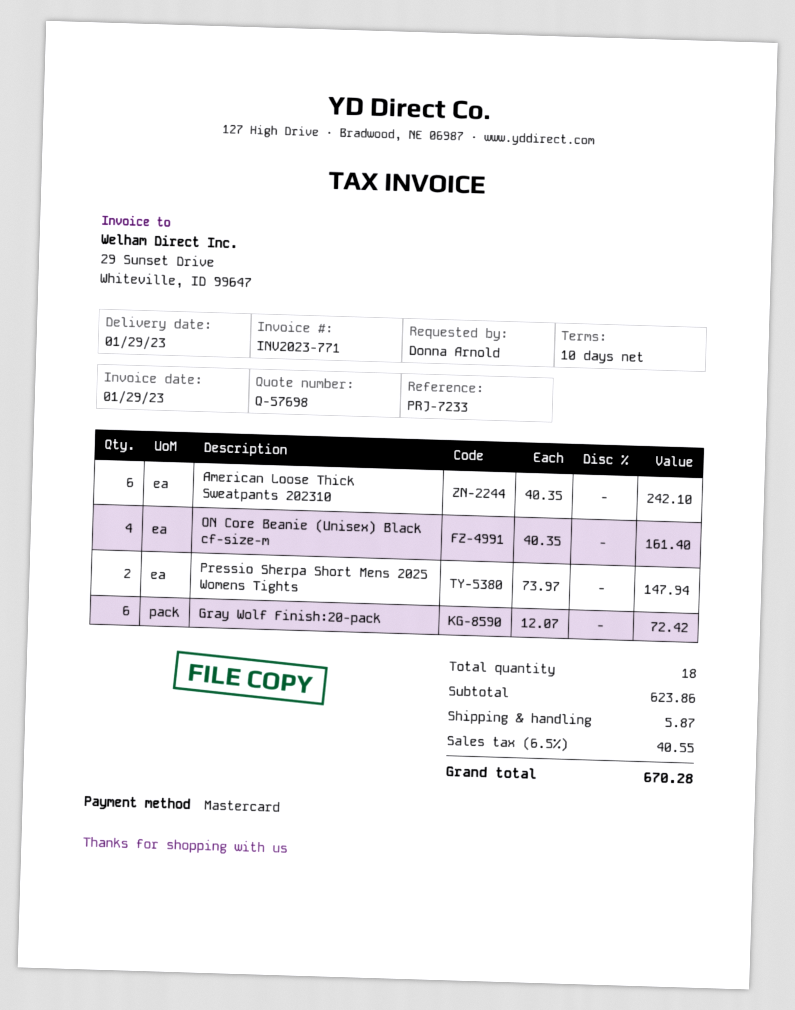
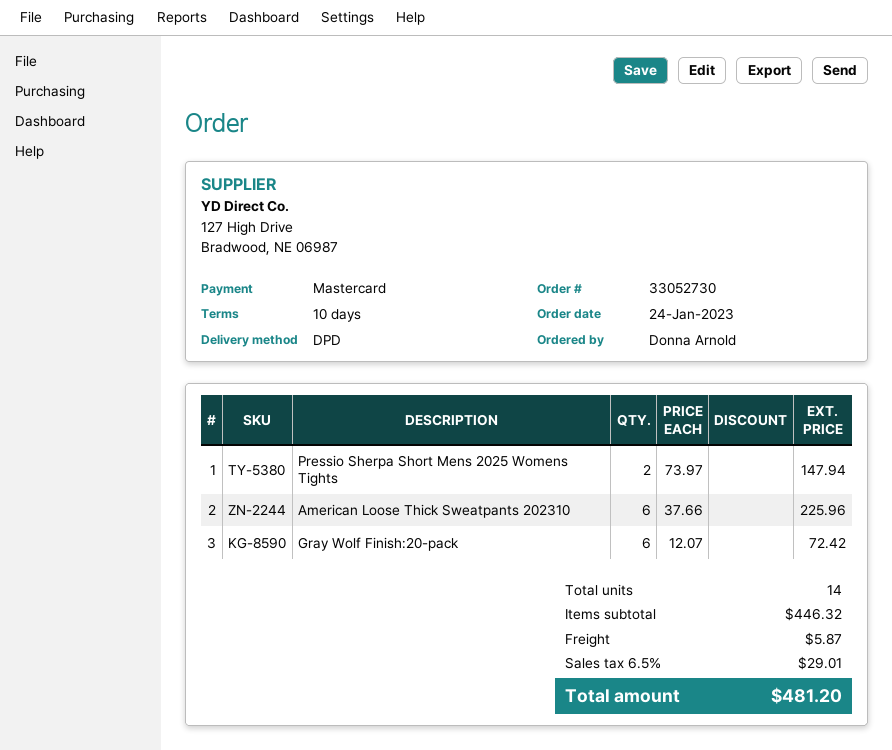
American Loose Thick Sweatpants 202310: 6 x 40.35 = 242.10 -> 6 x 37.66 = 225.96
ON Core Beanie (Unisex) Black cf-size-m: 4 x 40.35 = 161.40 -> none
total quantity: 18 -> 14
subtotal: 623.86 -> 446.32
tax: 6.5% = 40.55 -> 6.5% = 29.01
total: 670.28 -> 481.20

